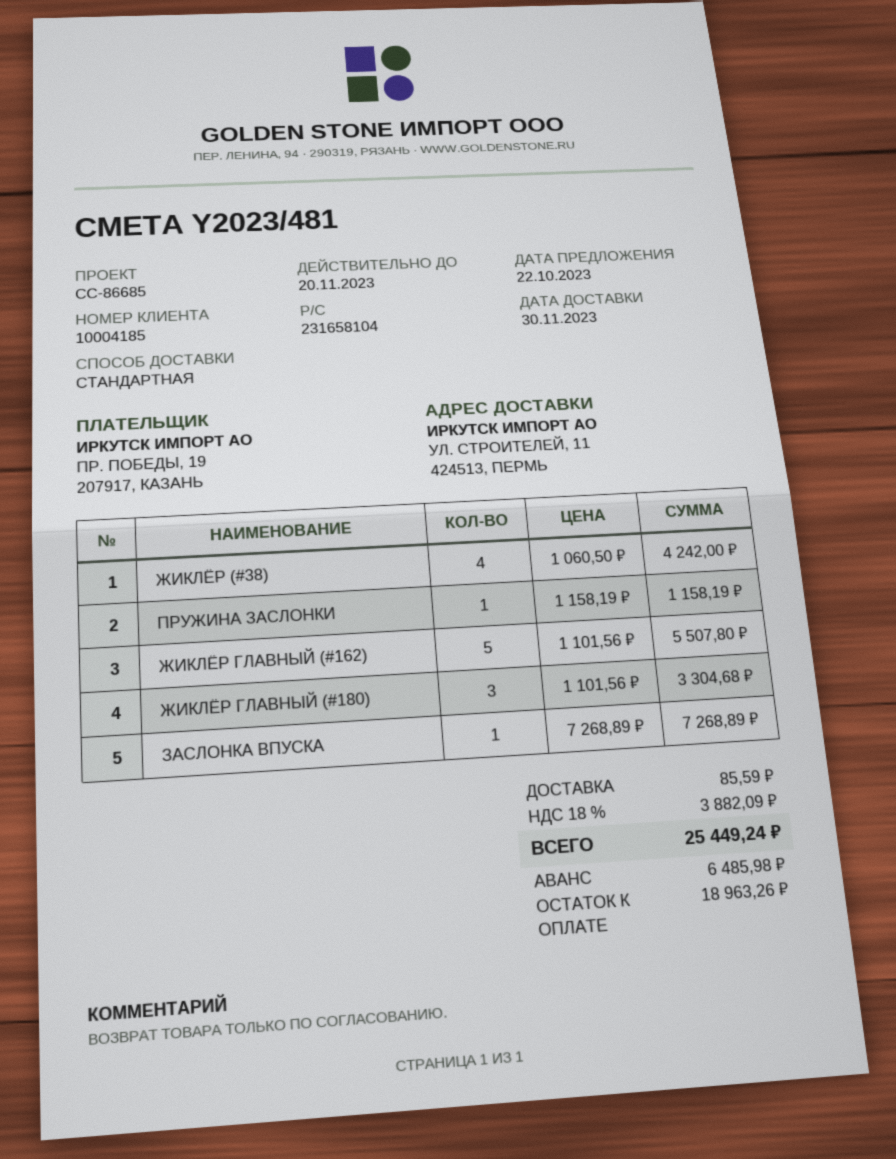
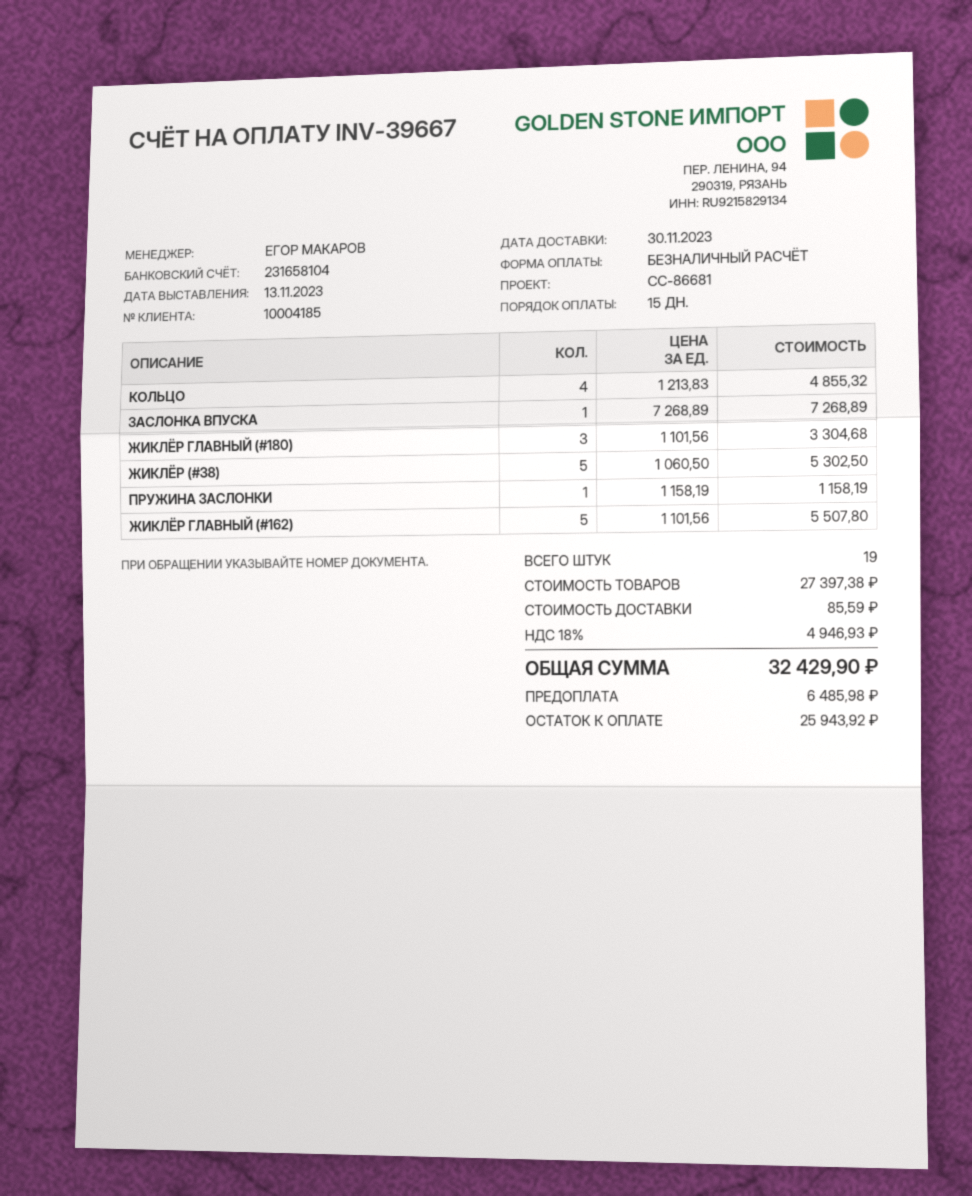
reference: CC-86685 -> CC-86681
ЖИКЛЁР (#38): 4 x 1060.50 = 4242.00 -> 5 x 1060.50 = 5302.50
КОЛЬЦО: none -> 4 x 1213.83 = 4855.32
tax: 18% = 3882.09 -> 18% = 4946.93
total: 25449.24 -> 32429.90
balance: 18963.26 -> 25943.92

